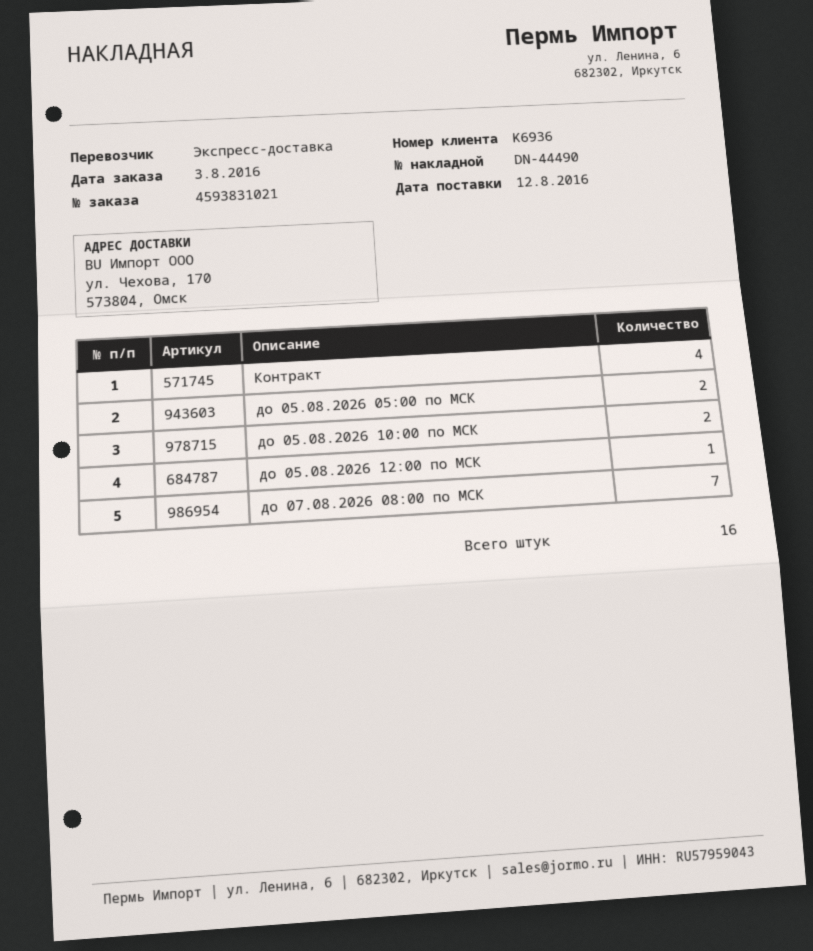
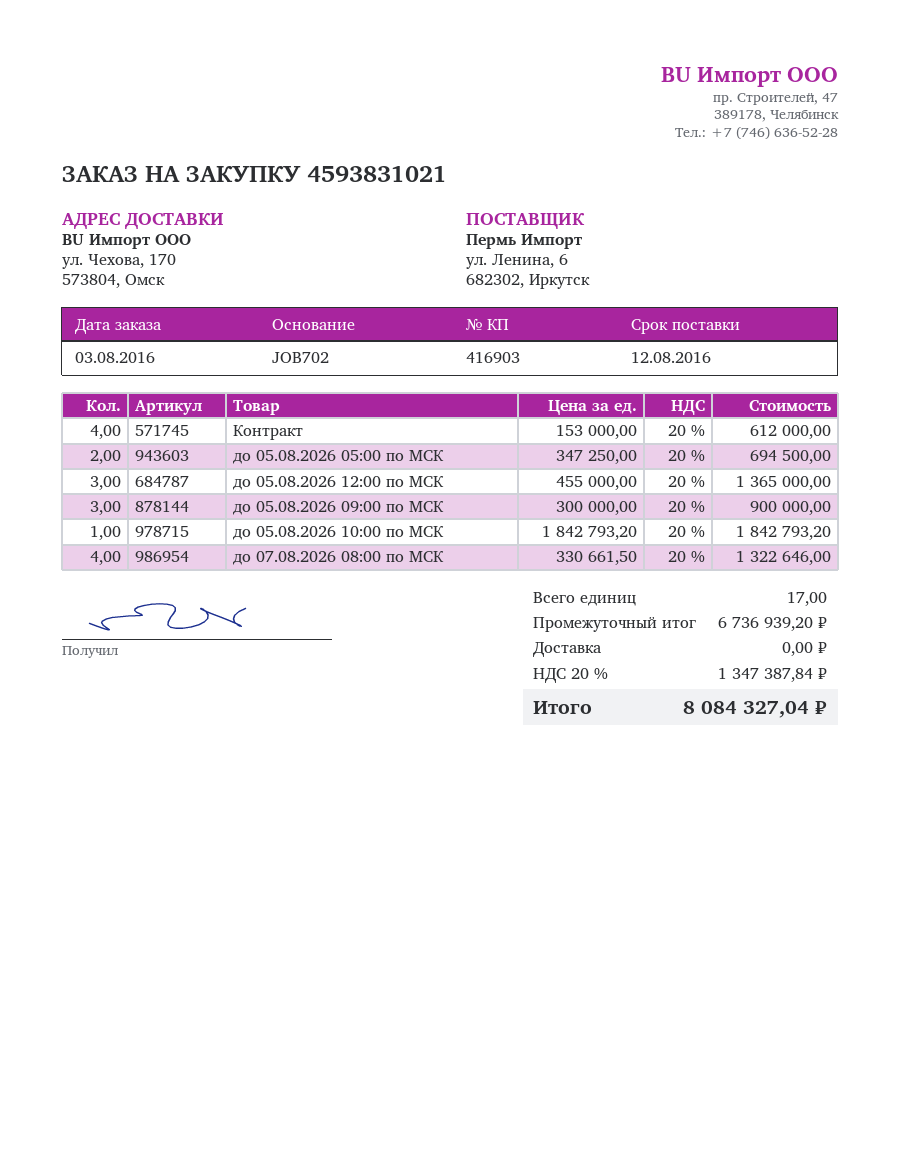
до 05.08.2026 10:00 по МСК: 2 -> 1
до 05.08.2026 12:00 по МСК: 1 -> 3
до 07.08.2026 08:00 по МСК: 7 -> 4
до 05.08.2026 09:00 по МСК: none -> 3
total quantity: 16 -> 17

